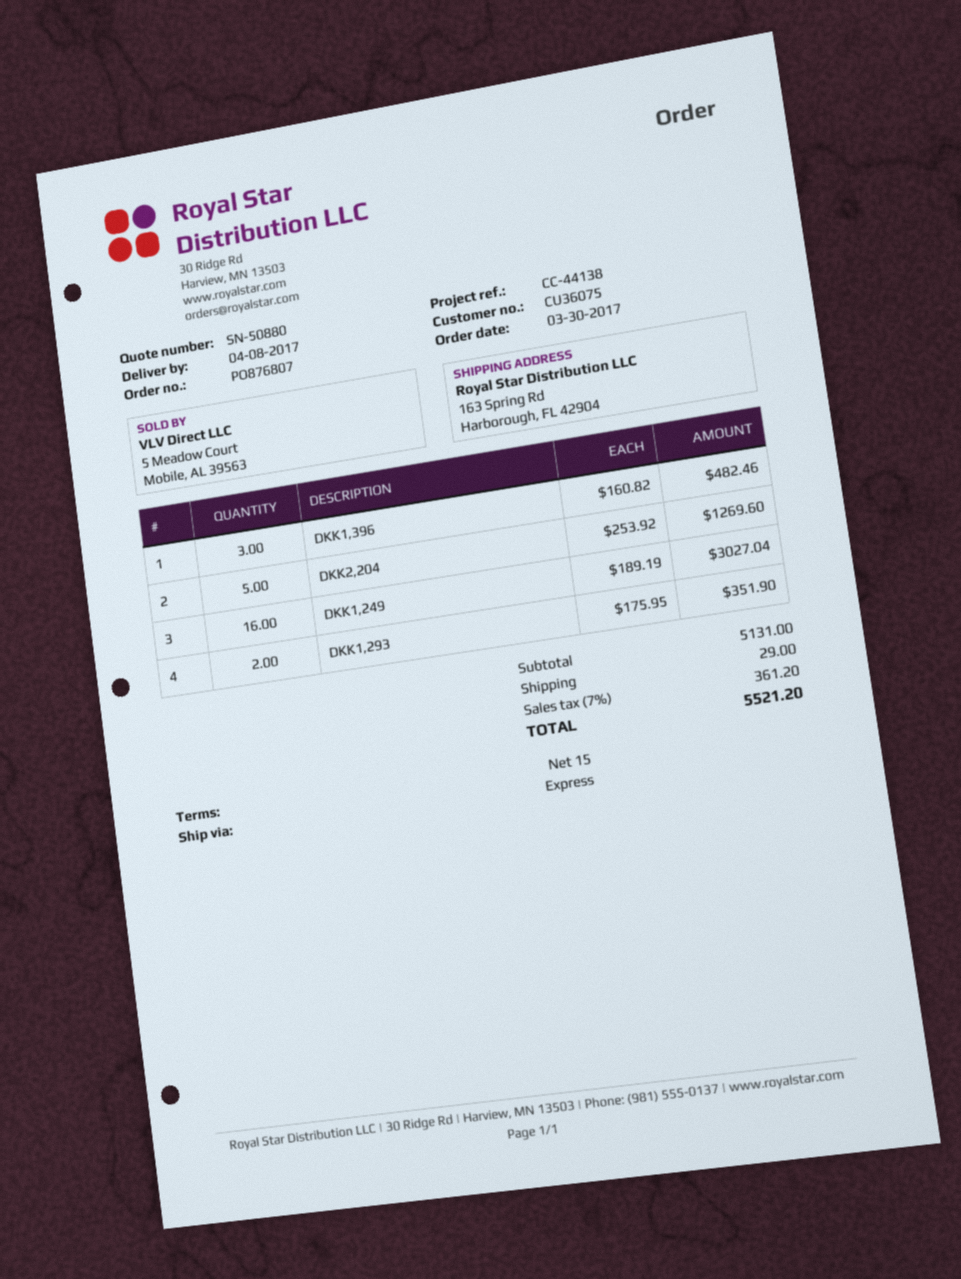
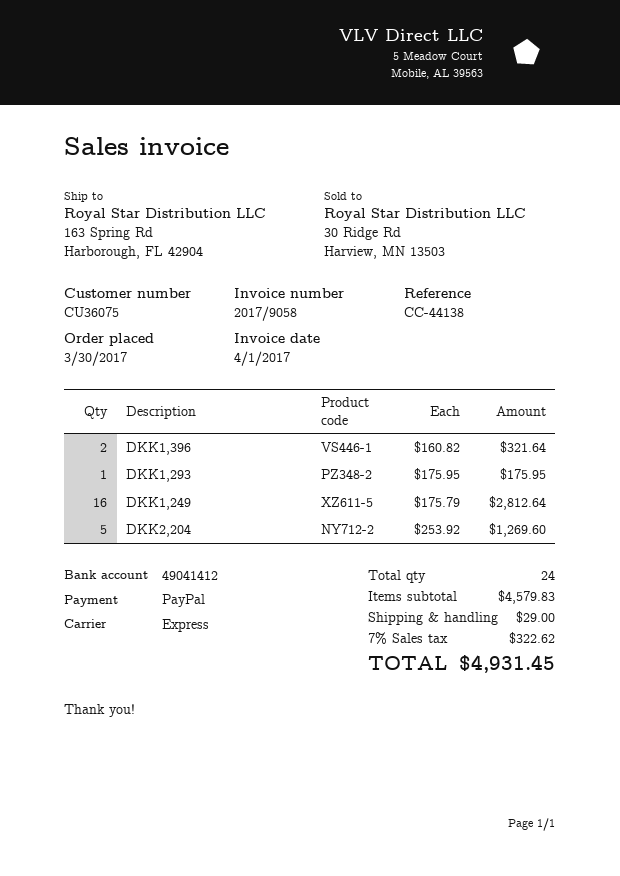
DKK1,396: 3 x 160.82 = 482.46 -> 2 x 160.82 = 321.64
DKK1,249: 16 x 189.19 = 3027.04 -> 16 x 175.79 = 2812.64
DKK1,293: 2 x 175.95 = 351.90 -> 1 x 175.95 = 175.95
subtotal: 5131.00 -> 4579.83
tax: 7% = 361.20 -> 7% = 322.62
total: 5521.20 -> 4931.45

